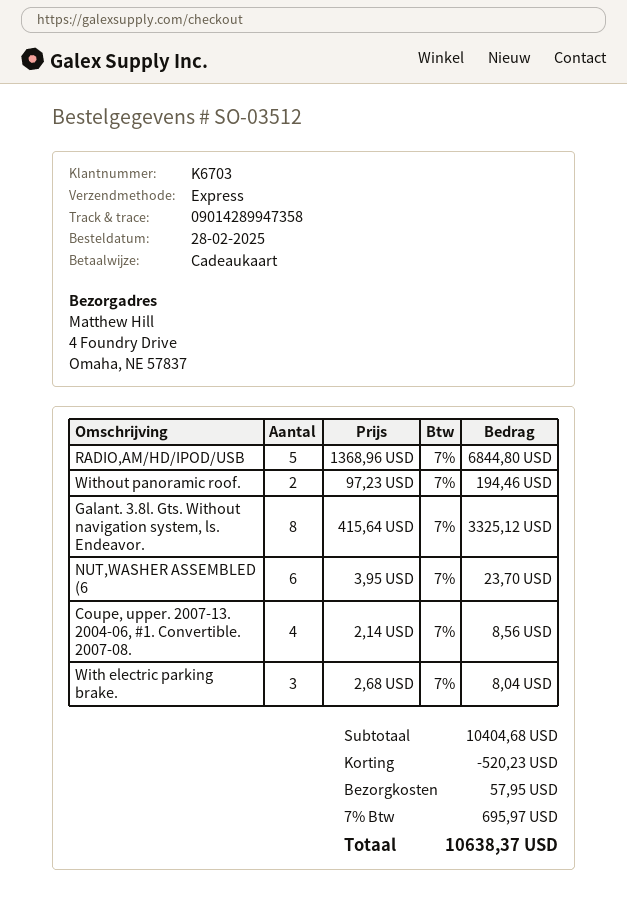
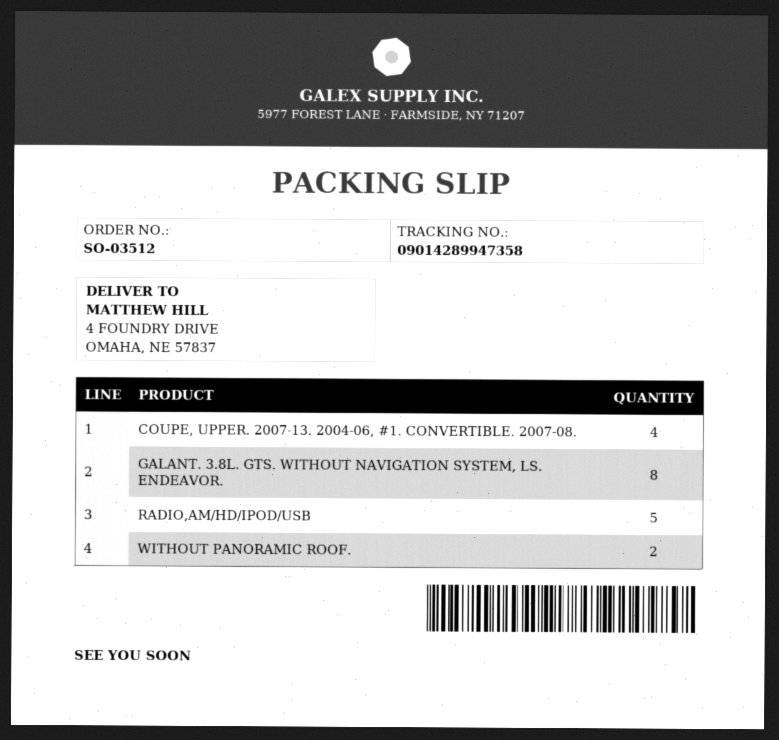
NUT,WASHER ASSEMBLED (6: 6 -> none
With electric parking brake.: 3 -> none

